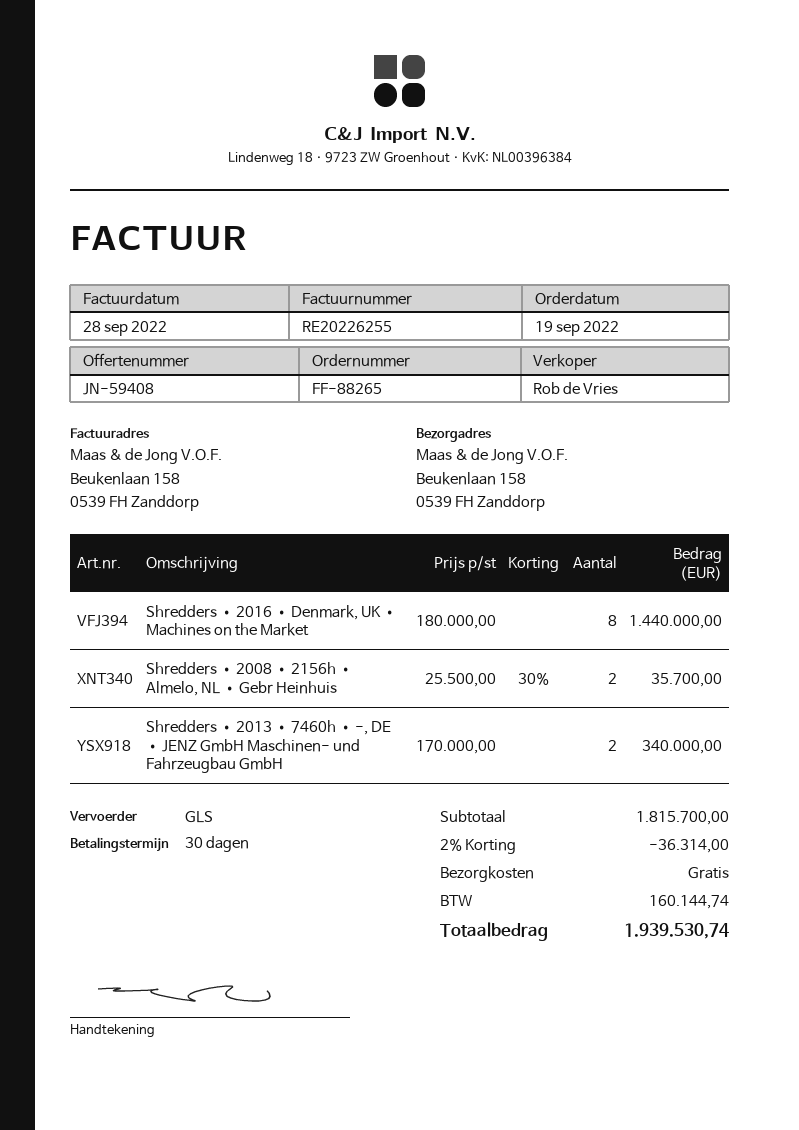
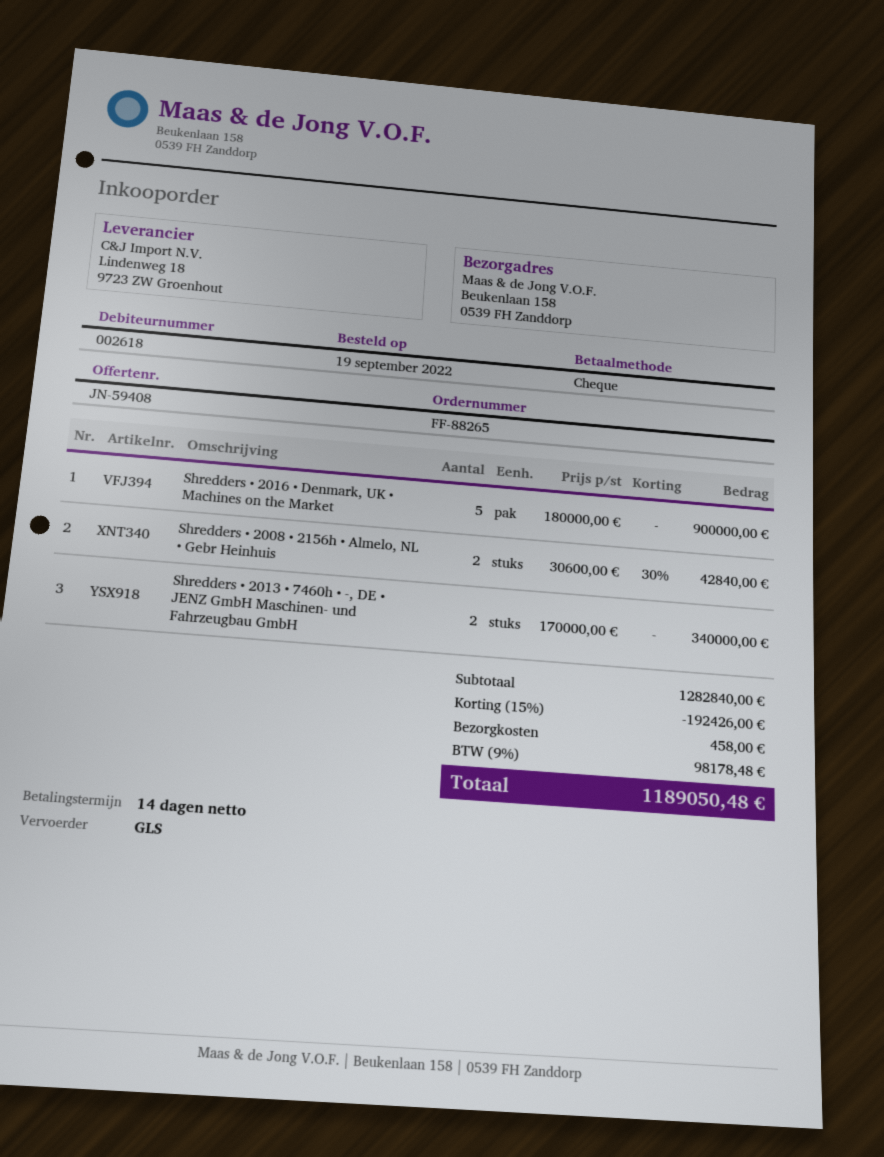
payment terms: 30 days -> 14 days
Shredders • 2016 • Denmark, UK • Machines on the Market: 8 x 180000.00 = 1440000.00 -> 5 x 180000.00 = 900000.00
Shredders • 2008 • 2156h • Almelo, NL • Gebr Heinhuis: 2 x 25500.00 - 30% = 35700.00 -> 2 x 30600.00 - 30% = 42840.00
subtotal: 1815700.00 -> 1282840.00
discount: 2% = 36314.00 -> 15% = 192426.00
shipping: 0.00 -> 458.00
tax: 160144.74 -> 98178.48
total: 1939530.74 -> 1189050.48

